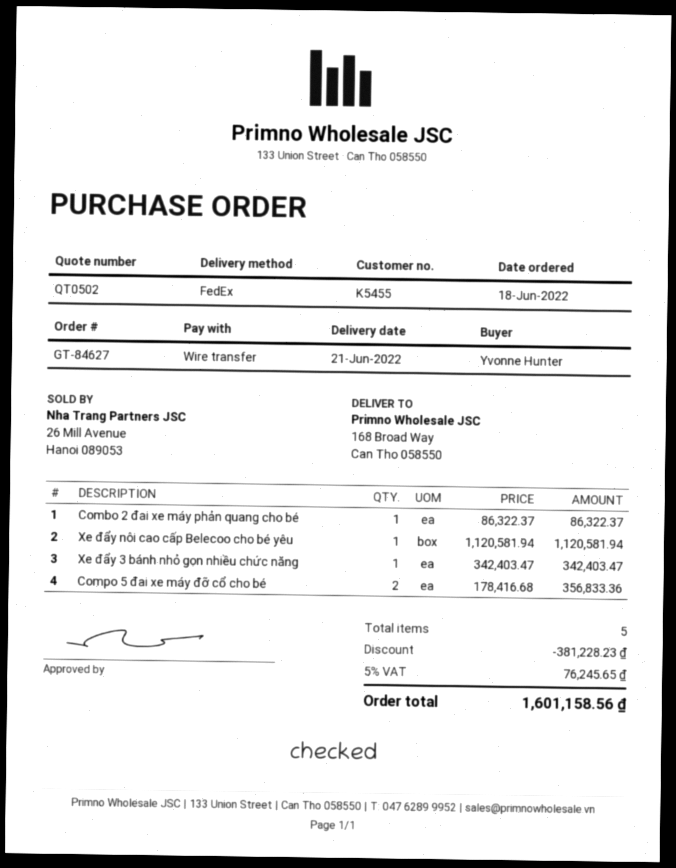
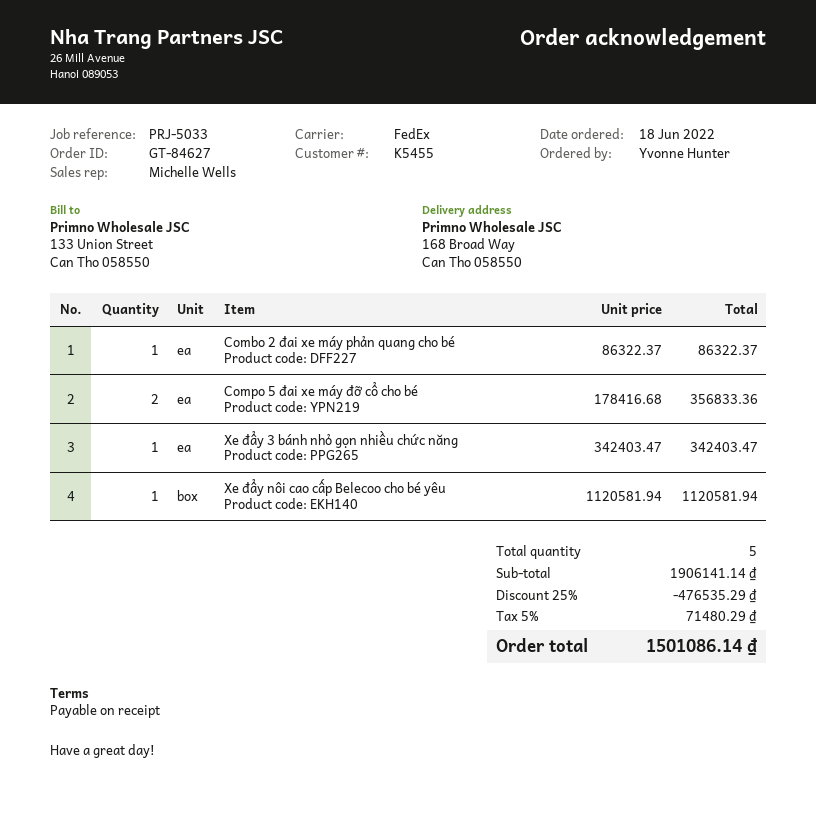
discount: 381228.23 -> 476535.29
tax: 5% = 76245.65 -> 5% = 71480.29
total: 1601158.56 -> 1501086.14

